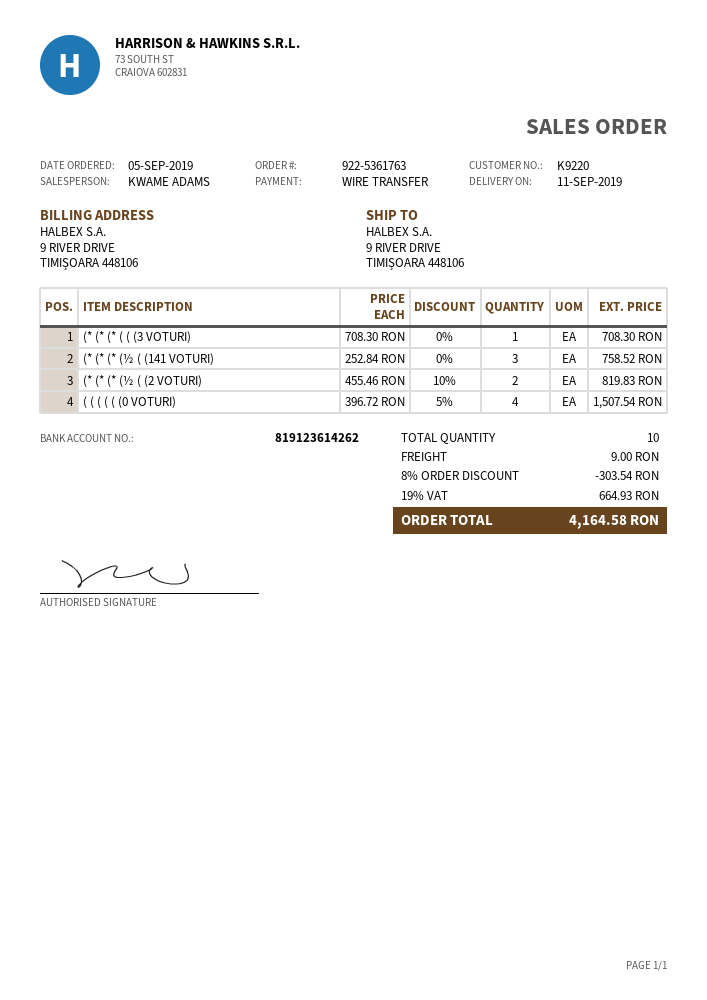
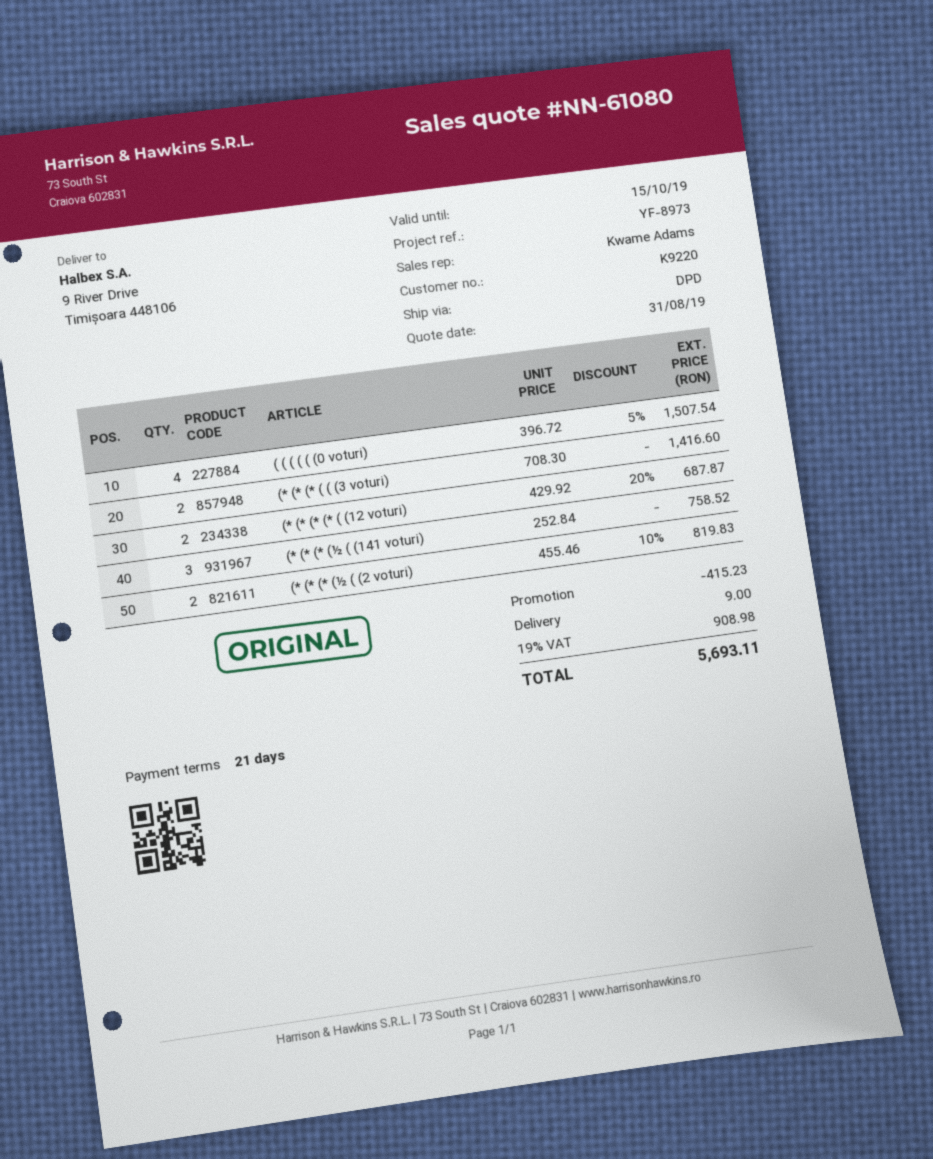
(* (* (* ( ( (3 VOTURI): 1 x 708.30 = 708.30 -> 2 x 708.30 = 1416.60
(* (* (* (* ( (12 voturi): none -> 2 x 429.92 - 20% = 687.87
discount: 303.54 -> 415.23
tax: 19% = 664.93 -> 19% = 908.98
total: 4164.58 -> 5693.11

